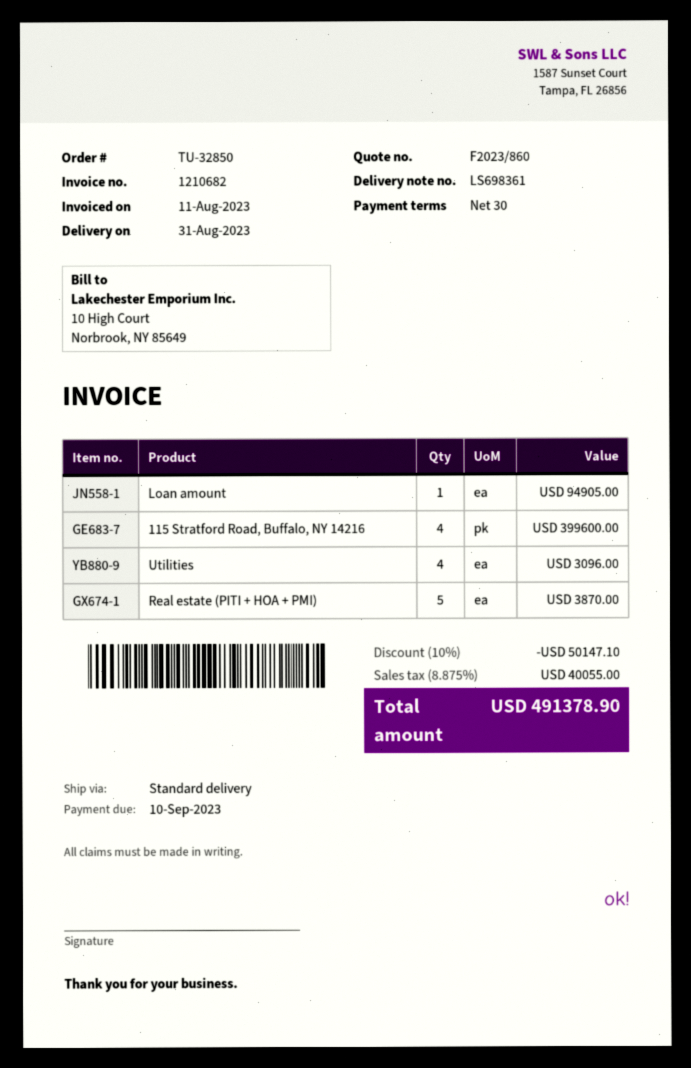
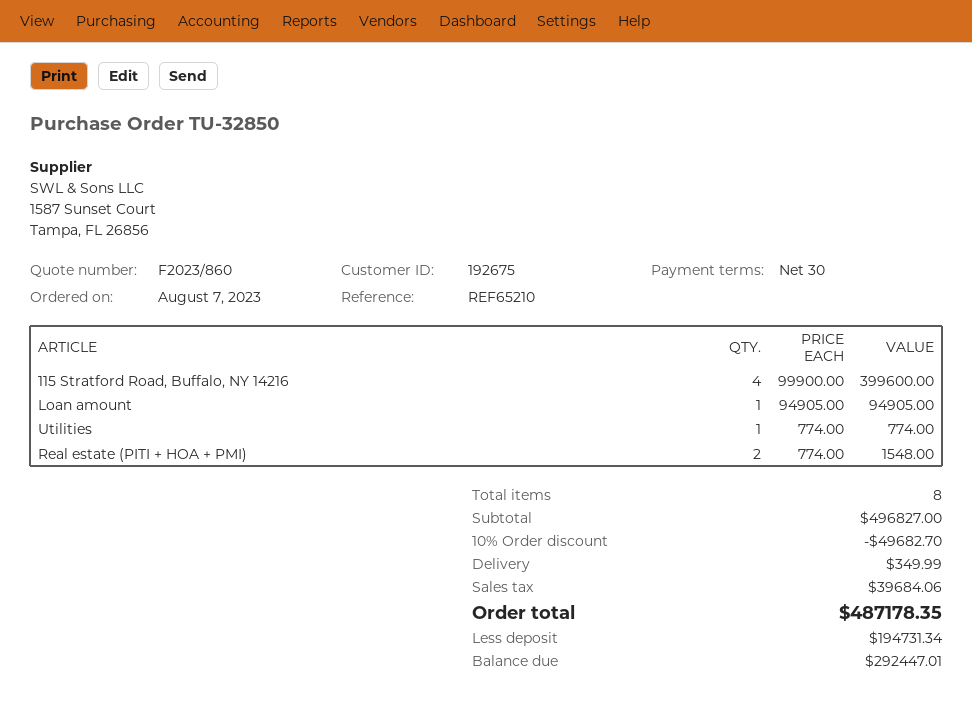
Utilities: 4 for 3096.00 -> 1 for 774.00
Real estate (PITI + HOA + PMI): 5 for 3870.00 -> 2 for 1548.00
discount: 10% = 50147.10 -> 10% = 49682.70
shipping: none -> 349.99
tax: 40055.00 -> 39684.06
total: 491378.90 -> 487178.35

